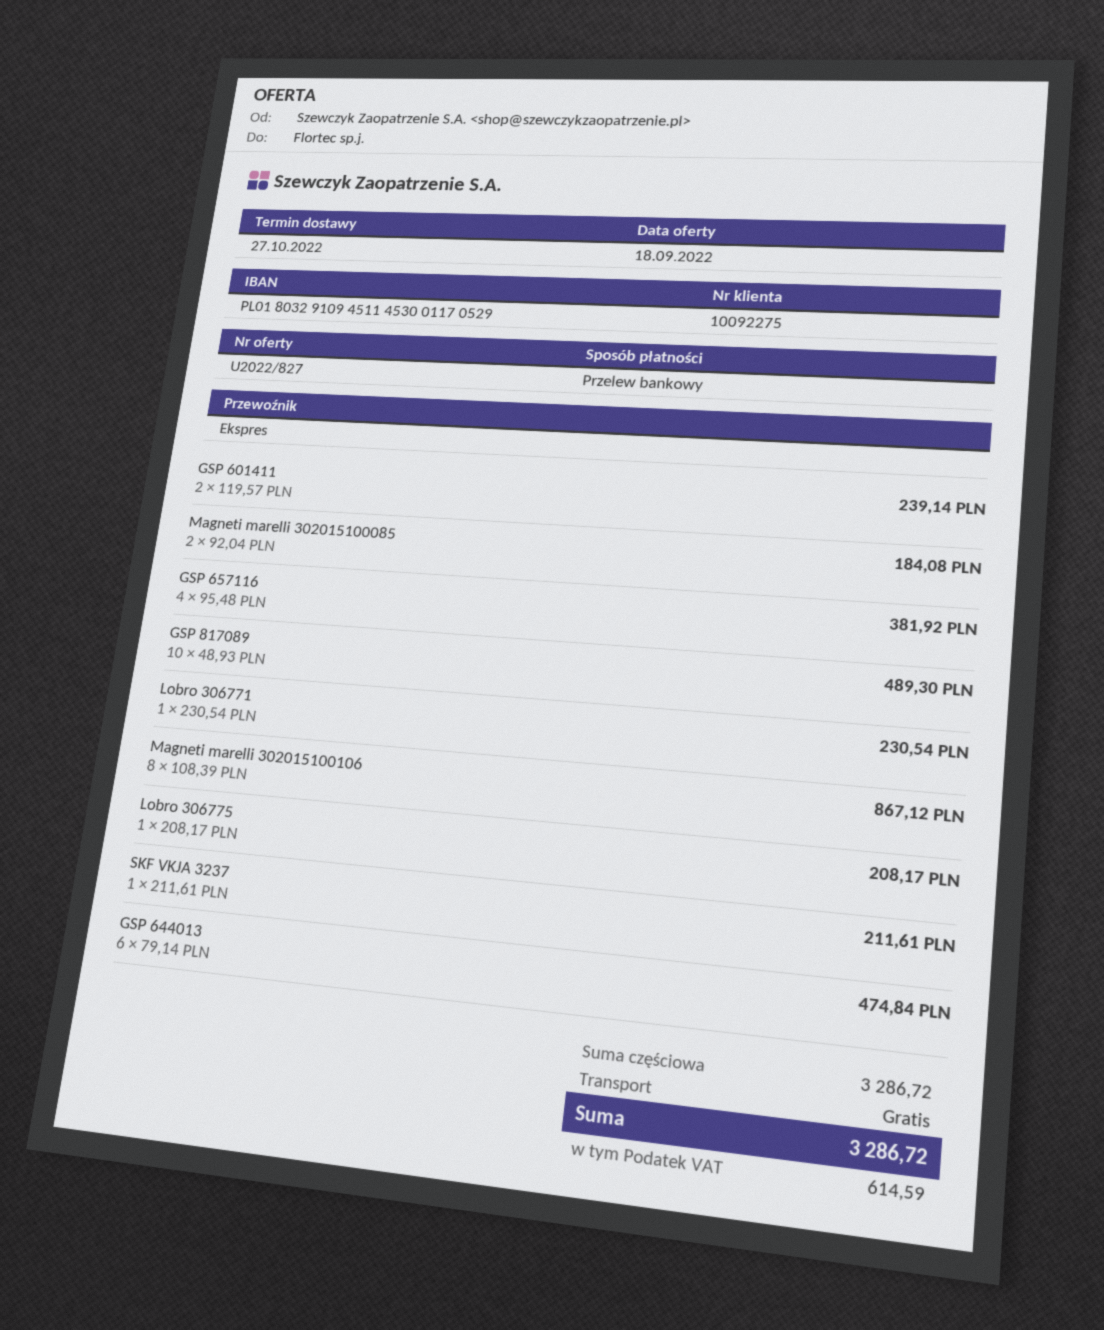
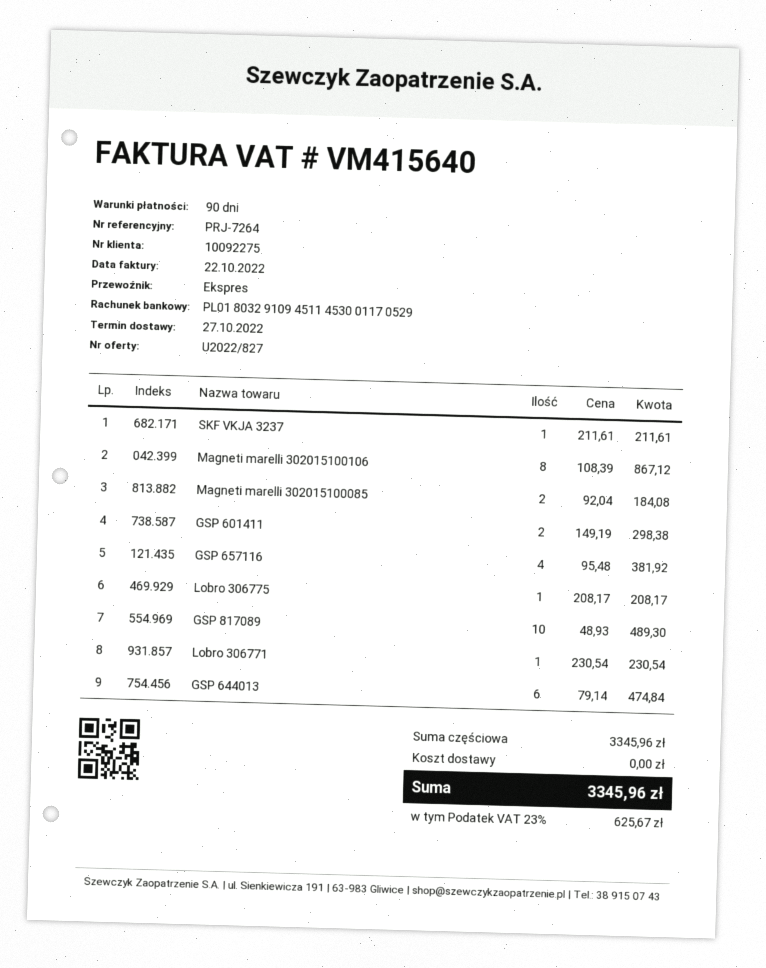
GSP 601411: 2 x 119.57 = 239.14 -> 2 x 149.19 = 298.38
subtotal: 3286.72 -> 3345.96
tax: 614.59 -> 625.67
total: 3286.72 -> 3345.96

